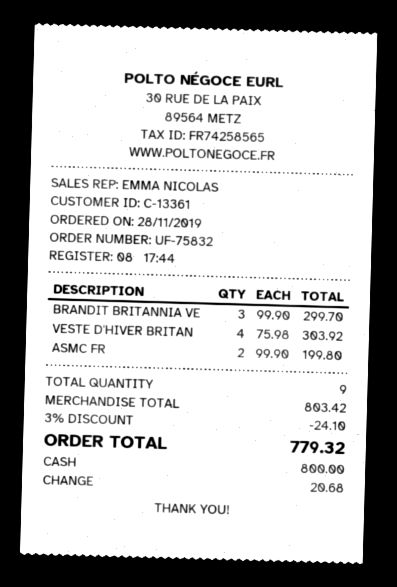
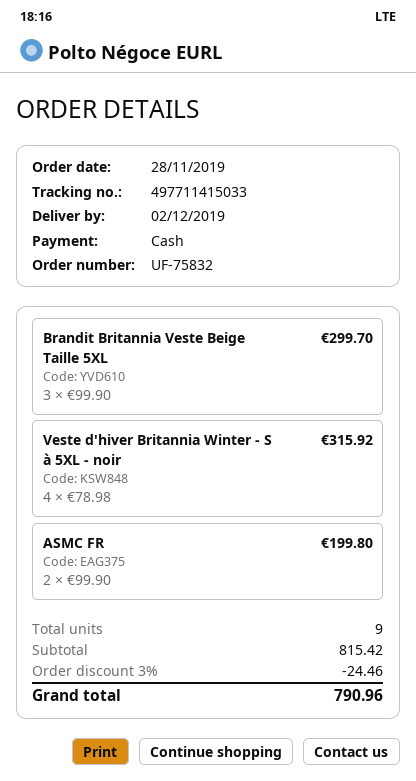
VESTE D'HIVER BRITAN: 4 x 75.98 = 303.92 -> 4 x 78.98 = 315.92
subtotal: 803.42 -> 815.42
discount: 3% = 24.10 -> 3% = 24.46
total: 779.32 -> 790.96

